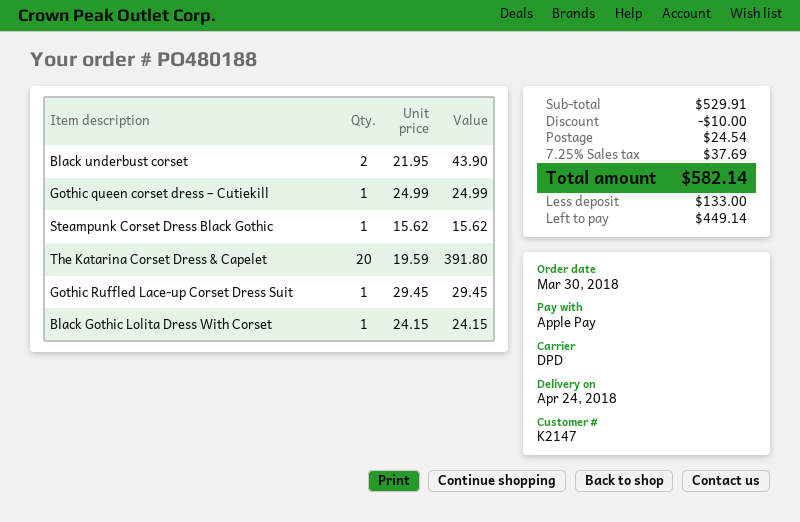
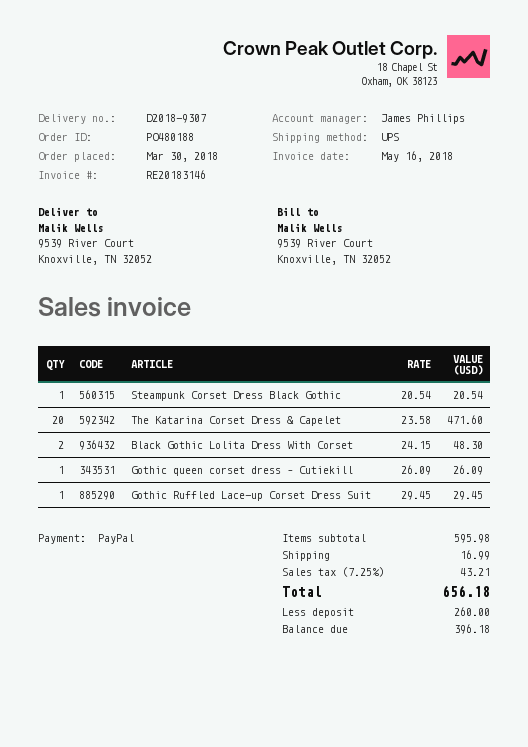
payment method: Apple Pay -> PayPal
shipping method: DPD -> UPS
Black underbust corset: 2 x 21.95 = 43.90 -> none
Gothic queen corset dress – Cutiekill: 1 x 24.99 = 24.99 -> 1 x 26.09 = 26.09
Steampunk Corset Dress Black Gothic: 1 x 15.62 = 15.62 -> 1 x 20.54 = 20.54
The Katarina Corset Dress & Capelet: 20 x 19.59 = 391.80 -> 20 x 23.58 = 471.60
Black Gothic Lolita Dress With Corset: 1 x 24.15 = 24.15 -> 2 x 24.15 = 48.30
subtotal: 529.91 -> 595.98
discount: 10.00 -> none
shipping: 24.54 -> 16.99
tax: 7.25% = 37.69 -> 7.25% = 43.21
total: 582.14 -> 656.18
deposit: 133.00 -> 260.00
balance: 449.14 -> 396.18

